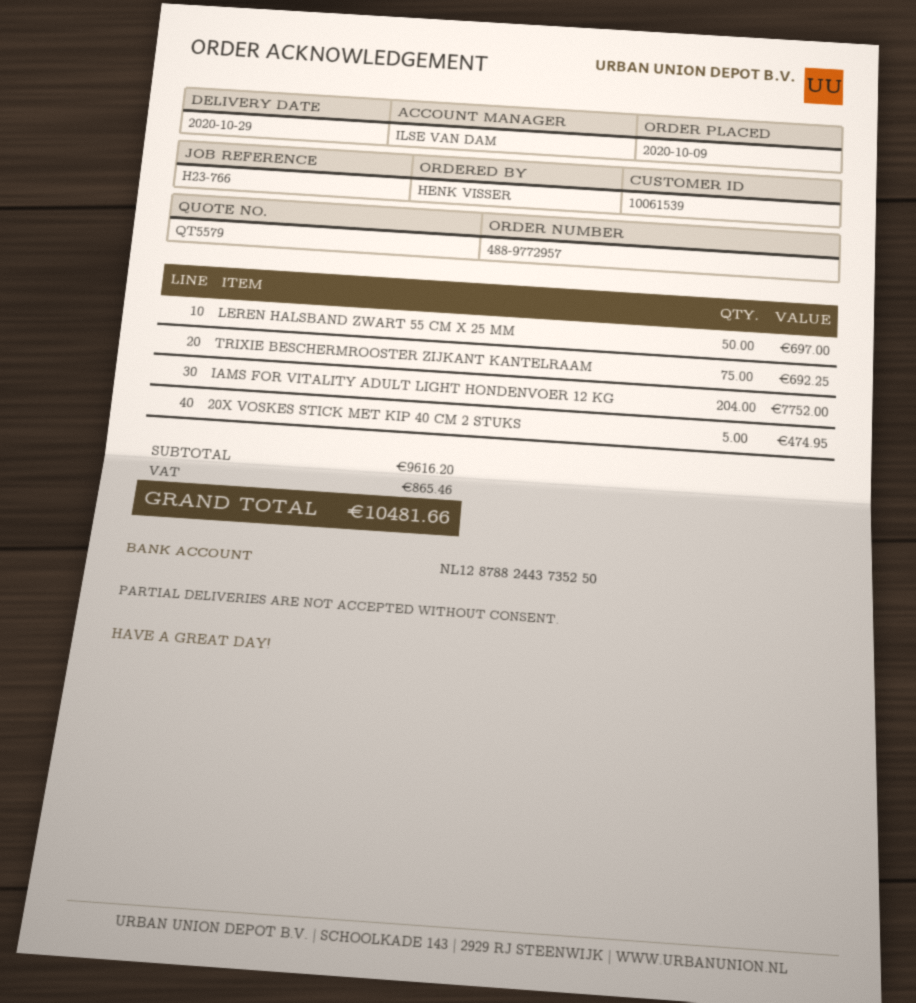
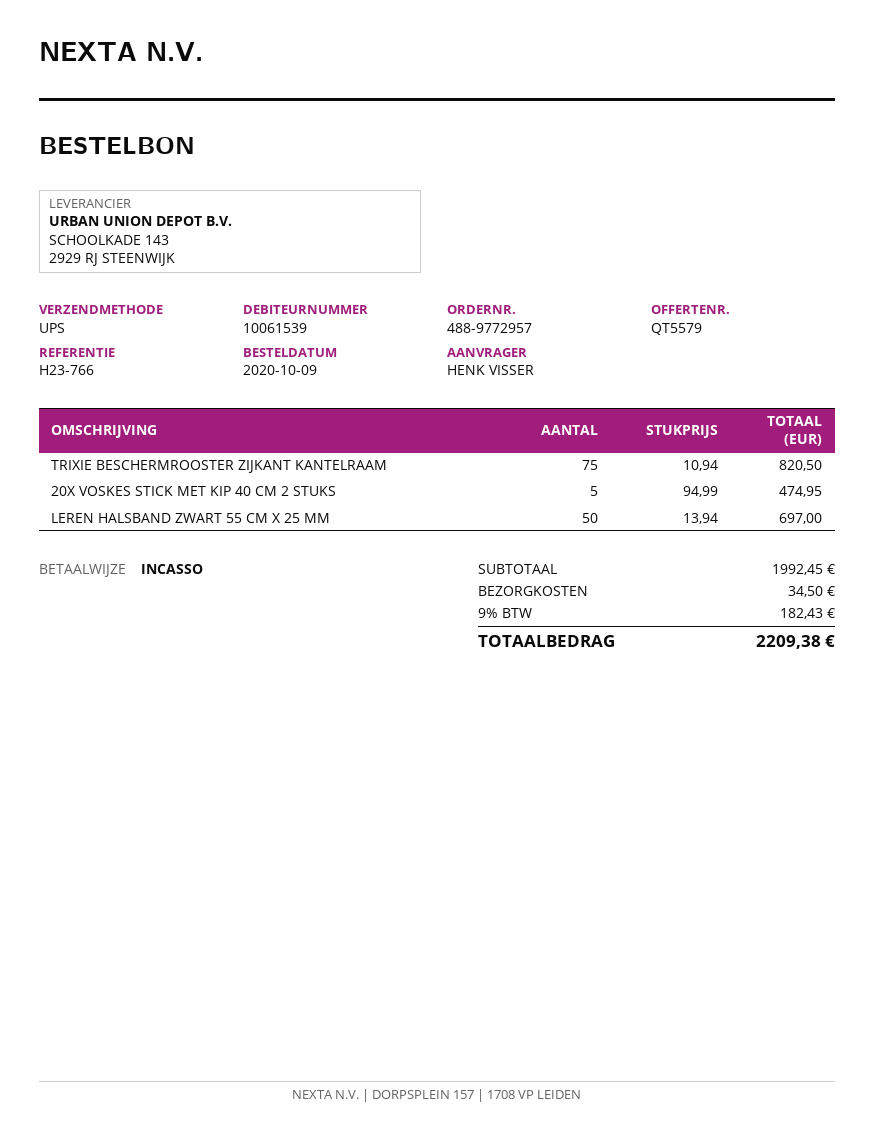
TRIXIE BESCHERMROOSTER ZIJKANT KANTELRAAM: 75 for 692.25 -> 75 for 820.50
IAMS FOR VITALITY ADULT LIGHT HONDENVOER 12 KG: 204 for 7752.00 -> none
subtotal: 9616.20 -> 1992.45
shipping: none -> 34.50
tax: 865.46 -> 182.43
total: 10481.66 -> 2209.38

